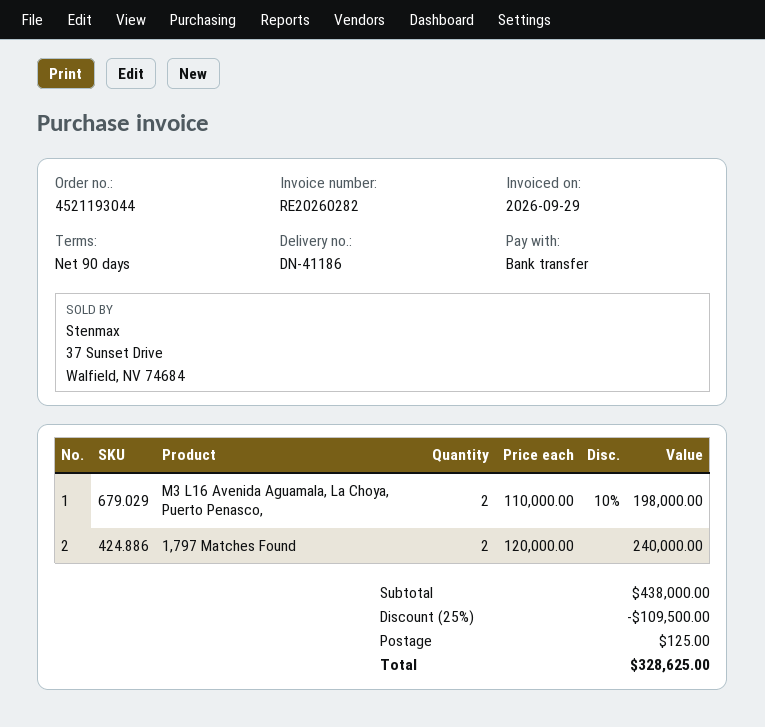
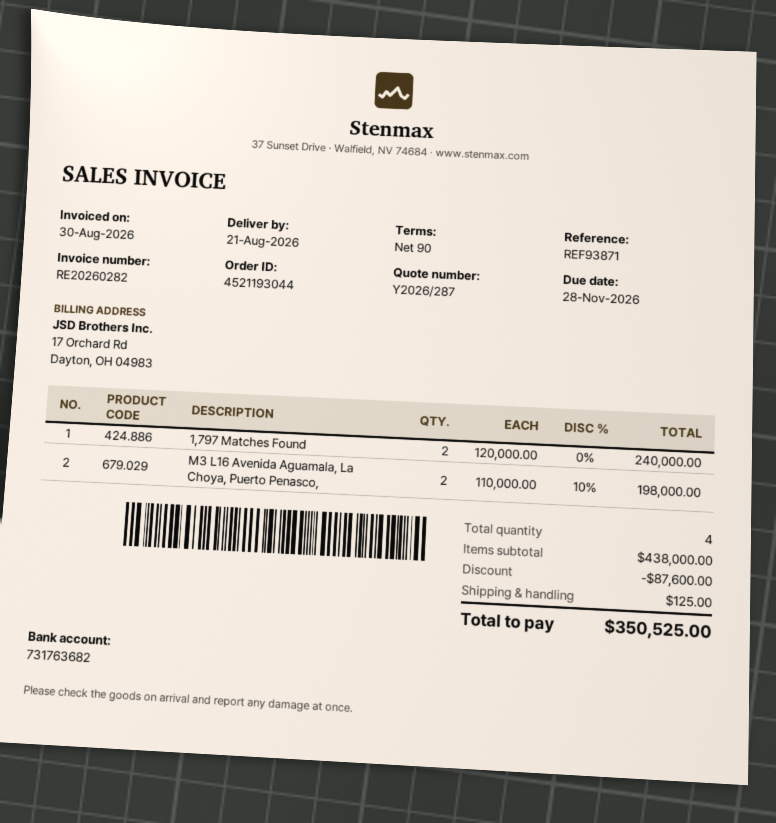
invoice date: 2026-09-29 -> 2026-08-30
discount: 109500.00 -> 87600.00
total: 328625.00 -> 350525.00

